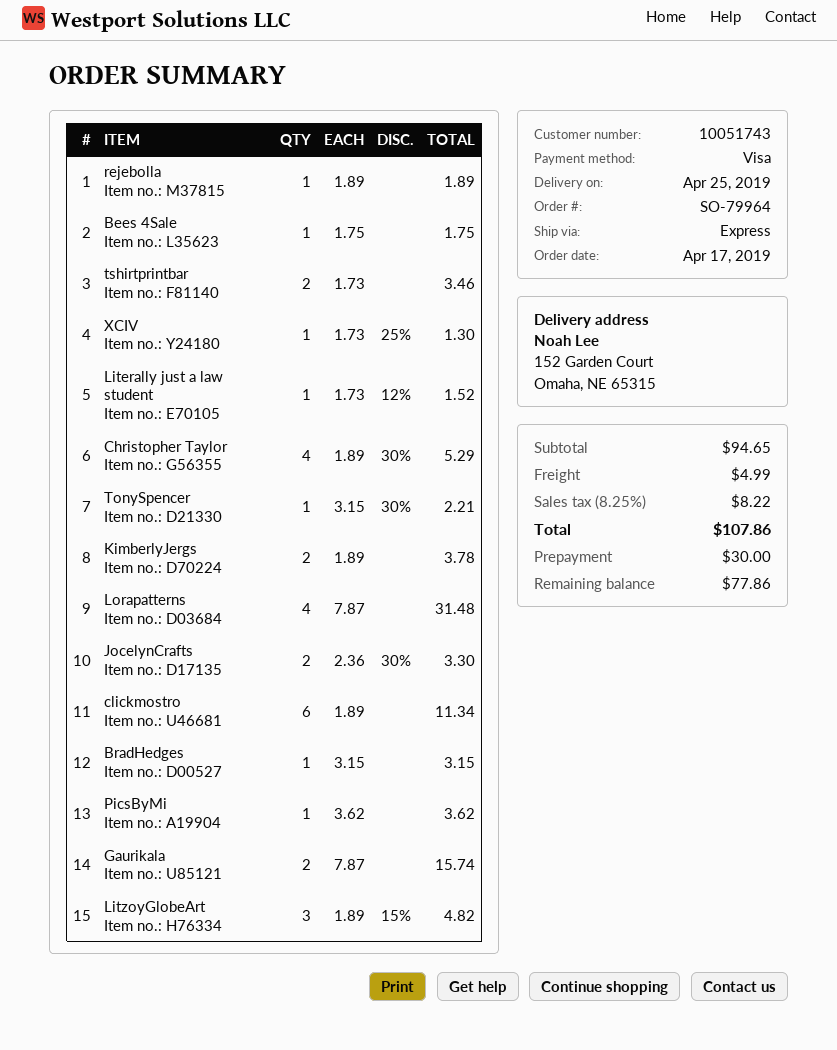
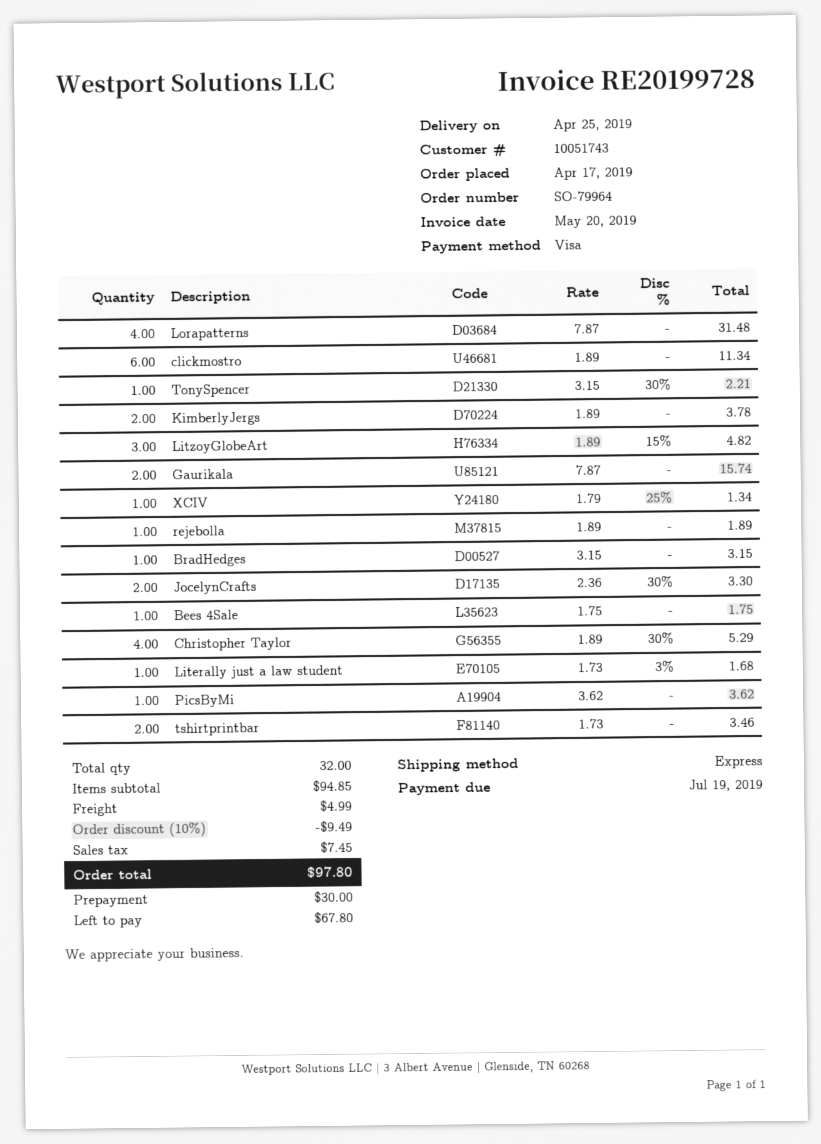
XCIV: 1 x 1.73 - 25% = 1.30 -> 1 x 1.79 - 25% = 1.34
Literally just a law student: 1 x 1.73 - 12% = 1.52 -> 1 x 1.73 - 3% = 1.68
subtotal: 94.65 -> 94.85
discount: none -> 10% = 9.49
tax: 8.22 -> 7.45
total: 107.86 -> 97.80
balance: 77.86 -> 67.80

